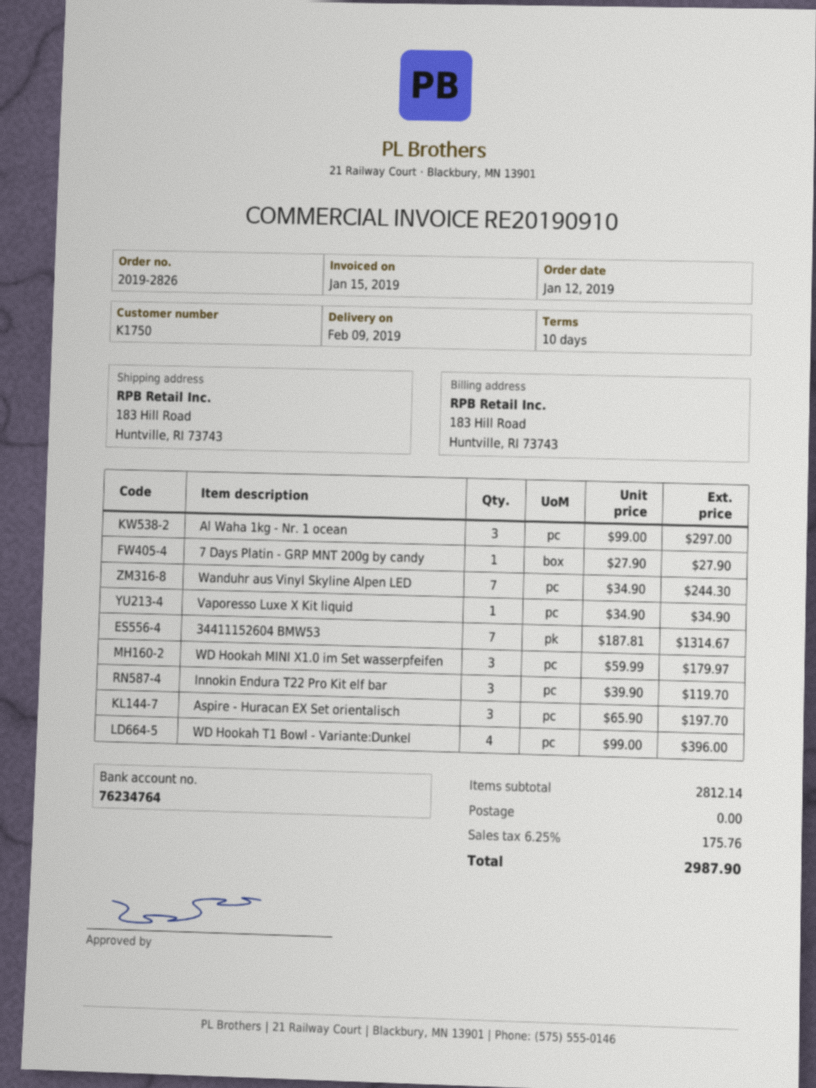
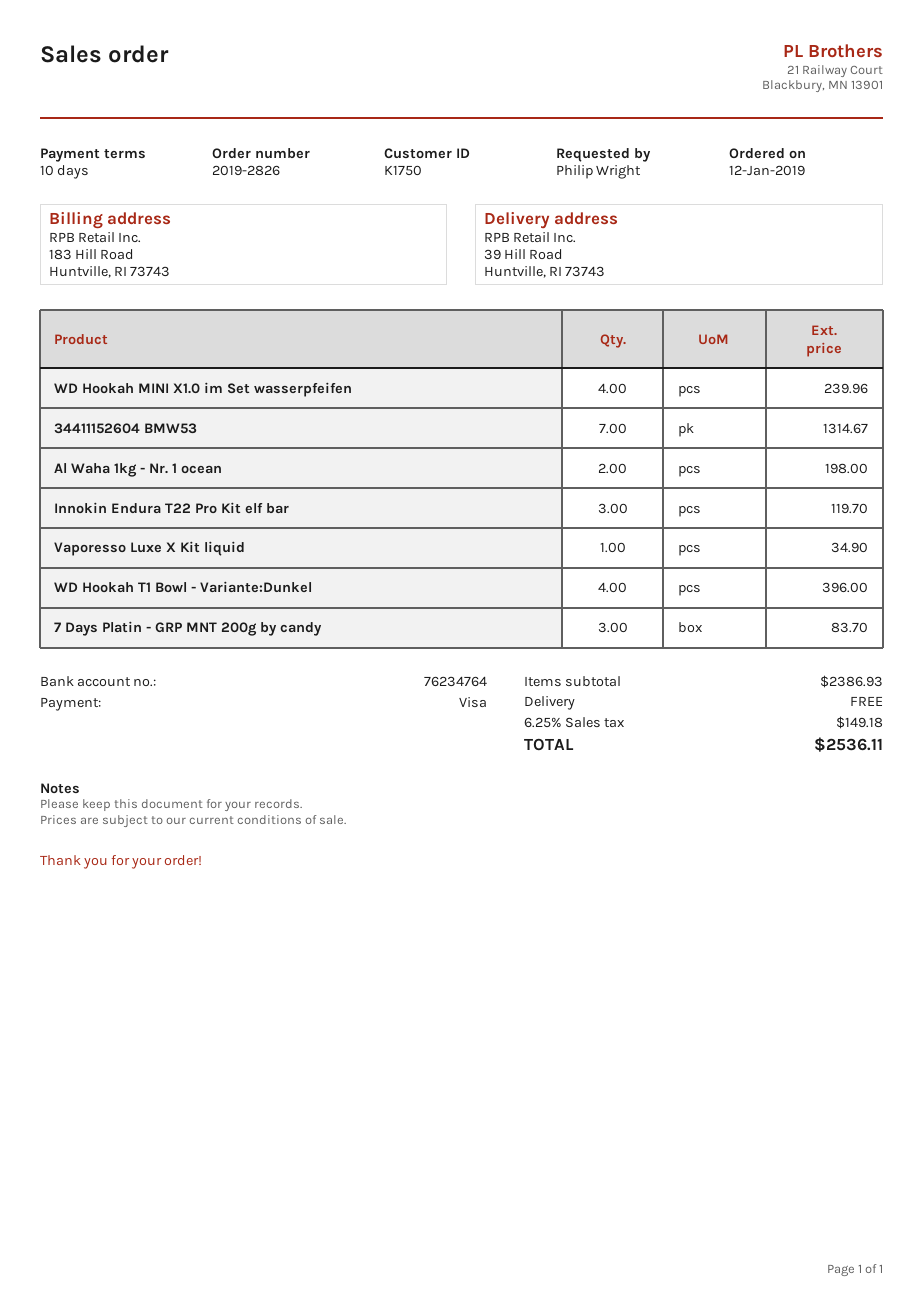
ship to: 183 Hill Road, Huntville, RI 73743 -> 39 Hill Road, Huntville, RI 73743
Al Waha 1kg - Nr. 1 ocean: 3 for 297.00 -> 2 for 198.00
7 Days Platin - GRP MNT 200g by candy: 1 for 27.90 -> 3 for 83.70
Wanduhr aus Vinyl Skyline Alpen LED: 7 for 244.30 -> none
WD Hookah MINI X1.0 im Set wasserpfeifen: 3 for 179.97 -> 4 for 239.96
Aspire - Huracan EX Set orientalisch: 3 for 197.70 -> none
subtotal: 2812.14 -> 2386.93
tax: 6.25% = 175.76 -> 6.25% = 149.18
total: 2987.90 -> 2536.11

